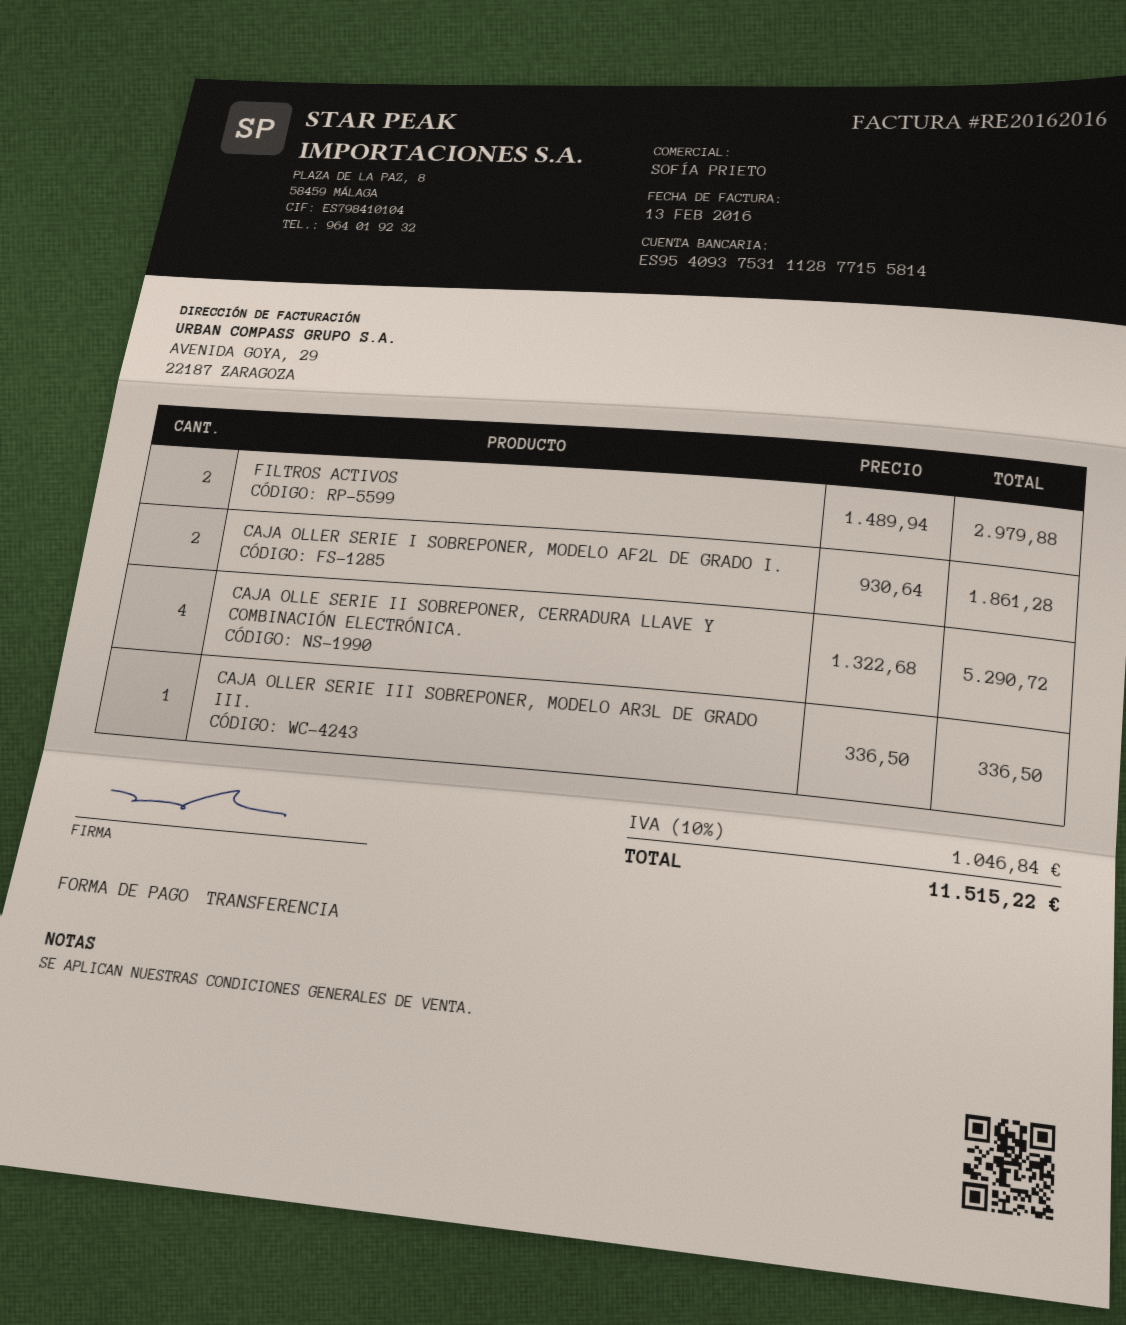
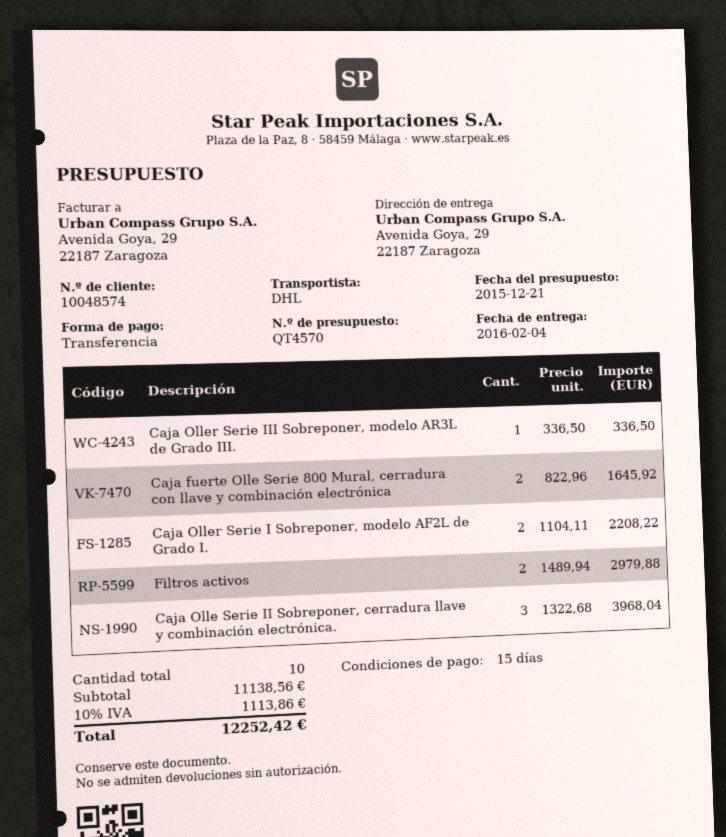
CAJA OLLER SERIE I SOBREPONER, MODELO AF2L DE GRADO I.: 2 x 930.64 = 1861.28 -> 2 x 1104.11 = 2208.22
CAJA OLLE SERIE II SOBREPONER, CERRADURA LLAVE Y COMBINACIÓN ELECTRÓNICA.: 4 x 1322.68 = 5290.72 -> 3 x 1322.68 = 3968.04
Caja fuerte Olle Serie 800 Mural, cerradura con llave y combinación electrónica: none -> 2 x 822.96 = 1645.92
tax: 10% = 1046.84 -> 10% = 1113.86
total: 11515.22 -> 12252.42

